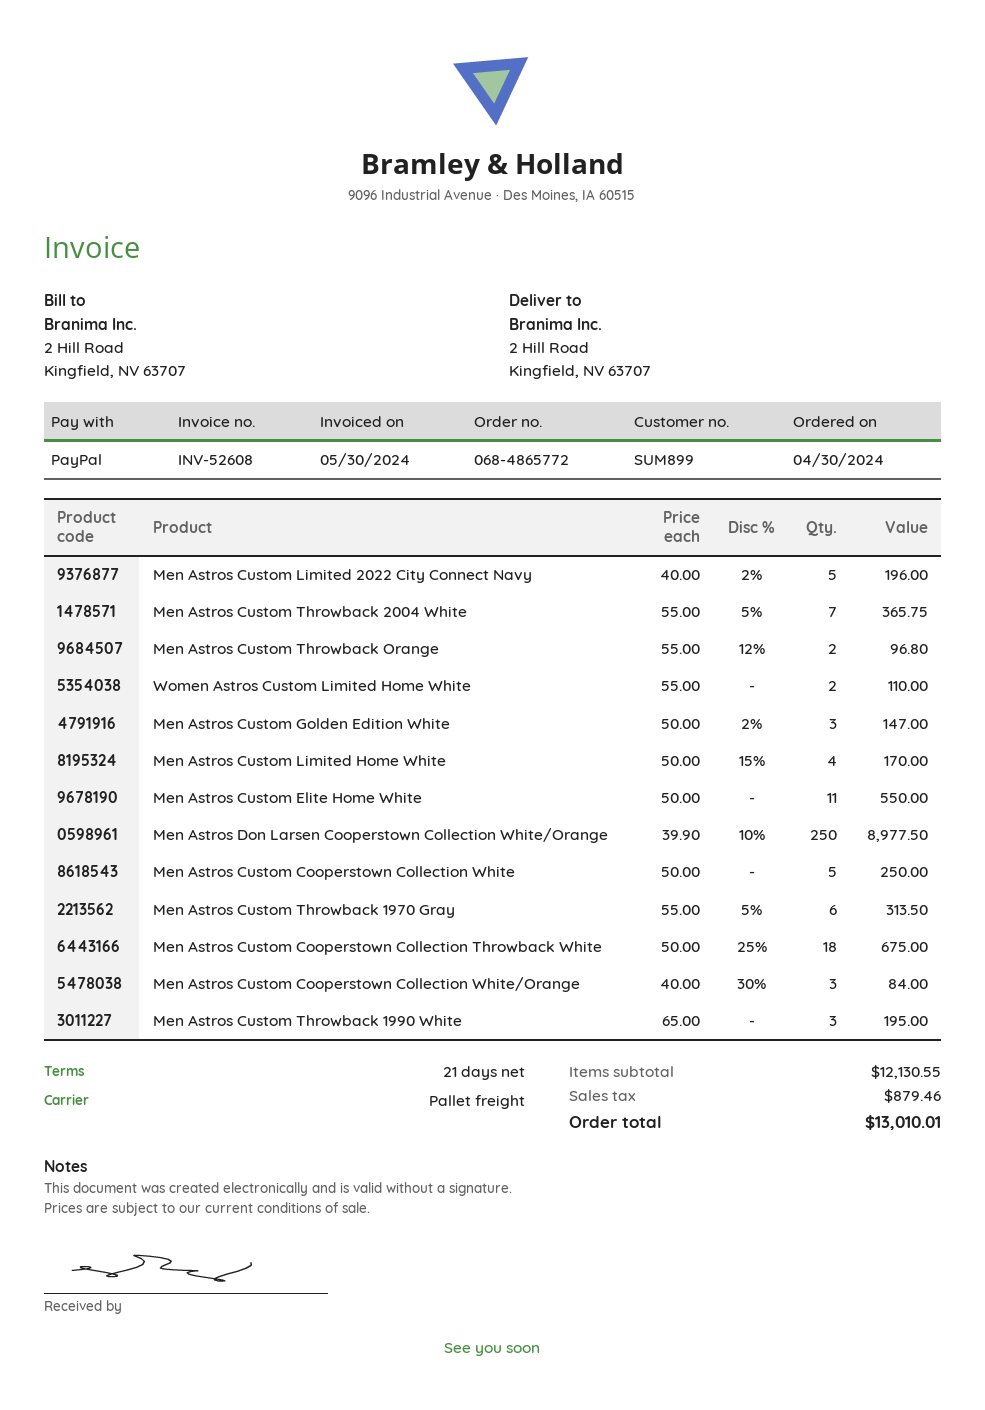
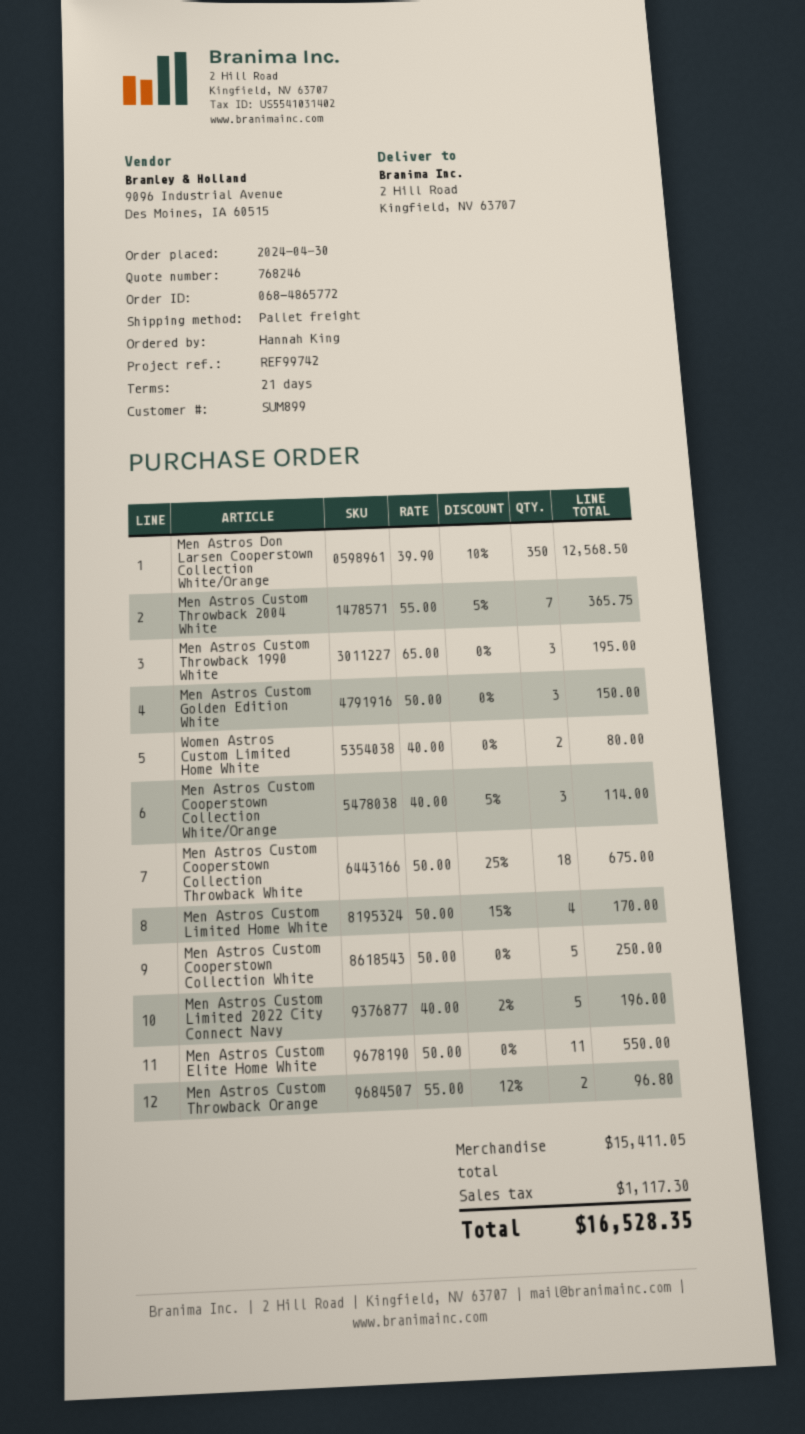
Women Astros Custom Limited Home White: 2 x 55.00 = 110.00 -> 2 x 40.00 = 80.00
Men Astros Custom Golden Edition White: 3 x 50.00 - 2% = 147.00 -> 3 x 50.00 = 150.00
Men Astros Don Larsen Cooperstown Collection White/Orange: 250 x 39.90 - 10% = 8977.50 -> 350 x 39.90 - 10% = 12568.50
Men Astros Custom Throwback 1970 Gray: 6 x 55.00 - 5% = 313.50 -> none
Men Astros Custom Cooperstown Collection White/Orange: 3 x 40.00 - 30% = 84.00 -> 3 x 40.00 - 5% = 114.00
subtotal: 12130.55 -> 15411.05
tax: 879.46 -> 1117.30
total: 13010.01 -> 16528.35

